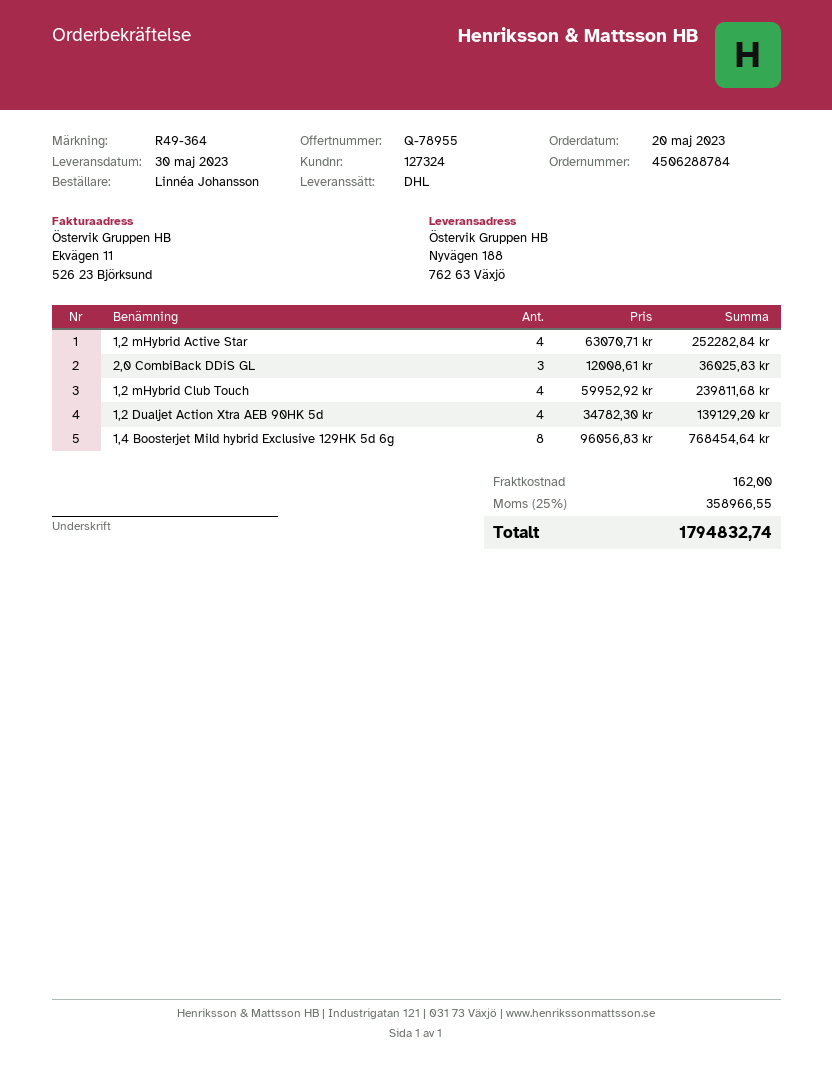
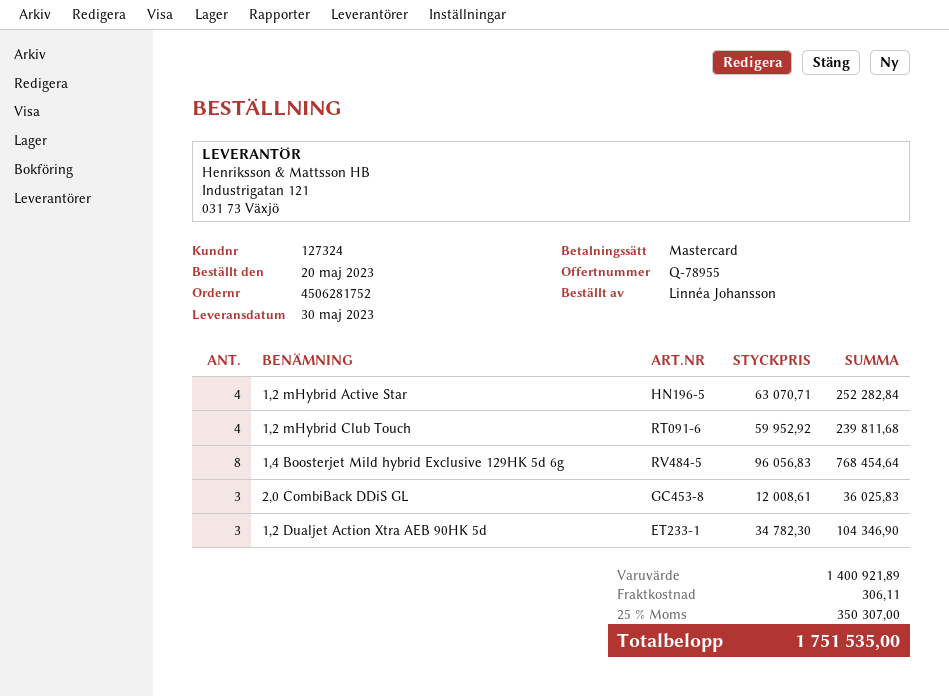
order number: 4506288784 -> 4506281752
1,2 Dualjet Action Xtra AEB 90HK 5d: 4 x 34782.30 = 139129.20 -> 3 x 34782.30 = 104346.90
shipping: 162.00 -> 306.11
tax: 25% = 358966.55 -> 25% = 350307.00
total: 1794832.74 -> 1751535.00

